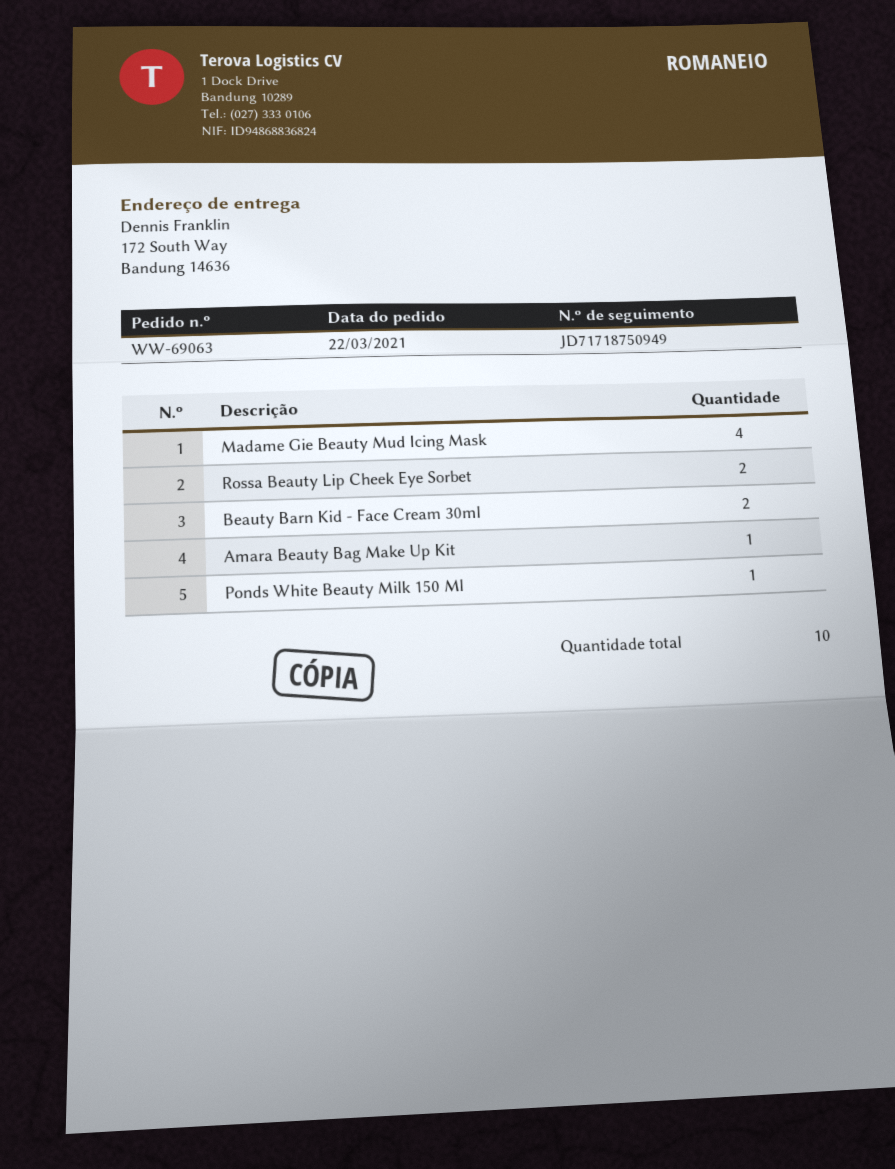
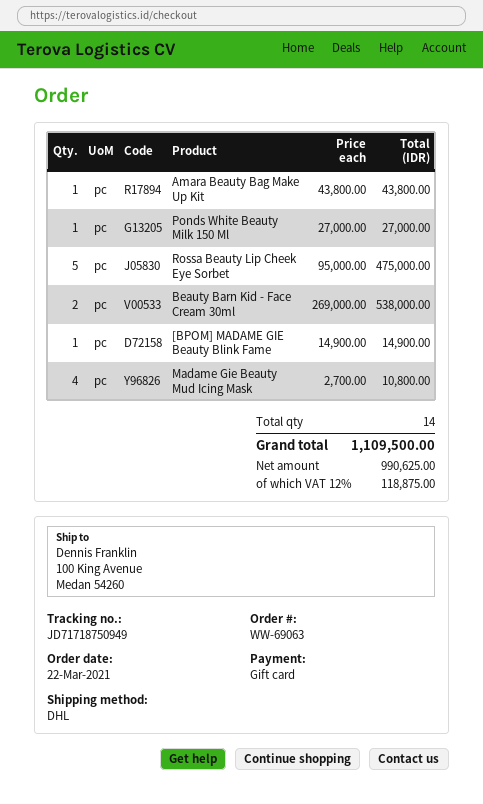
ship to: 172 South Way, Bandung 14636 -> 100 King Avenue, Medan 54260
Rossa Beauty Lip Cheek Eye Sorbet: 2 -> 5
[BPOM] MADAME GIE Beauty Blink Fame: none -> 1
total quantity: 10 -> 14

